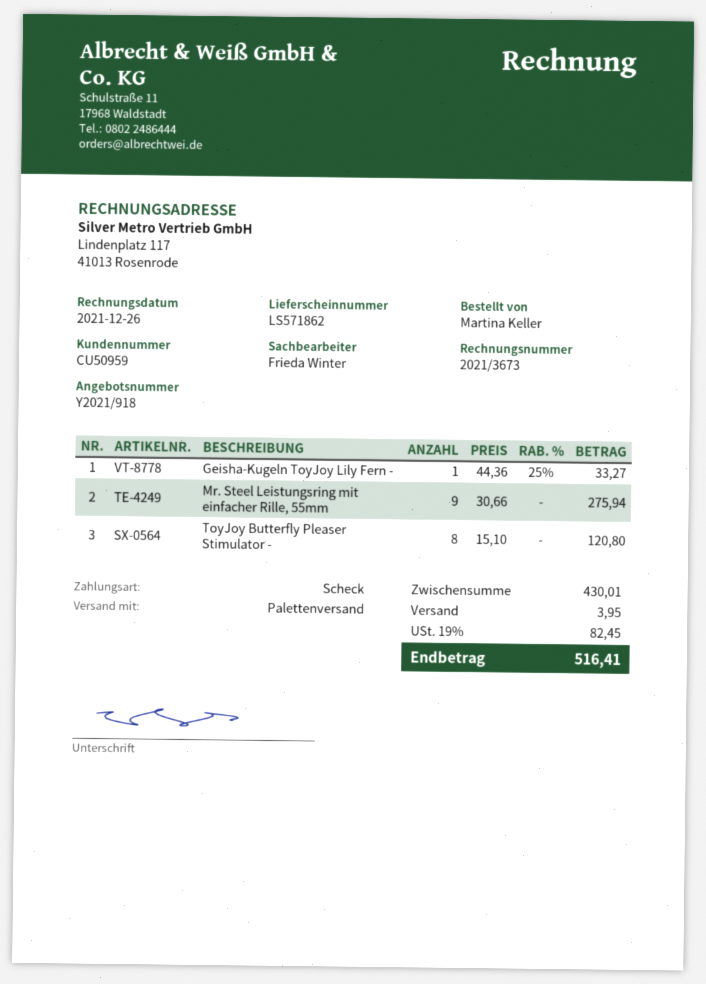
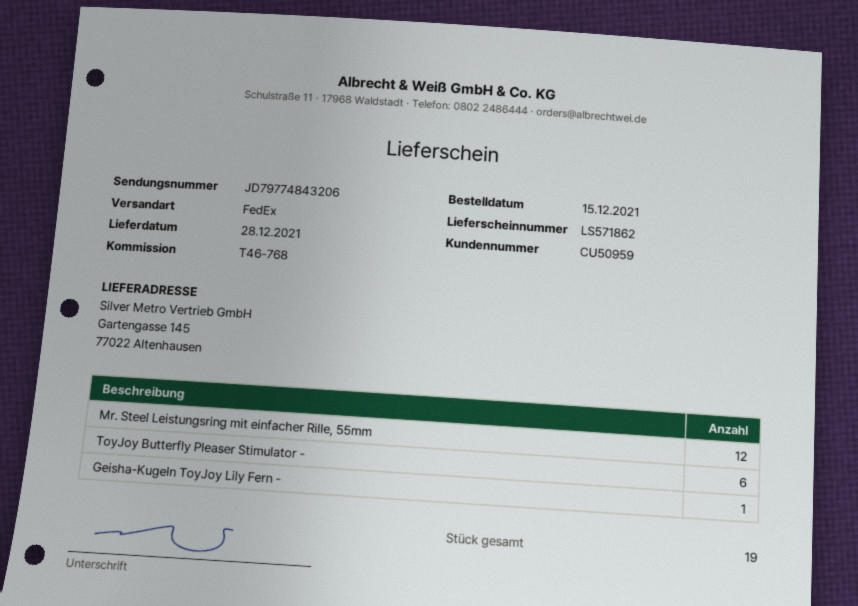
shipping method: pallet freight -> FedEx
Mr. Steel Leistungsring mit einfacher Rille, 55mm: 9 -> 12
ToyJoy Butterfly Pleaser Stimulator -: 8 -> 6

